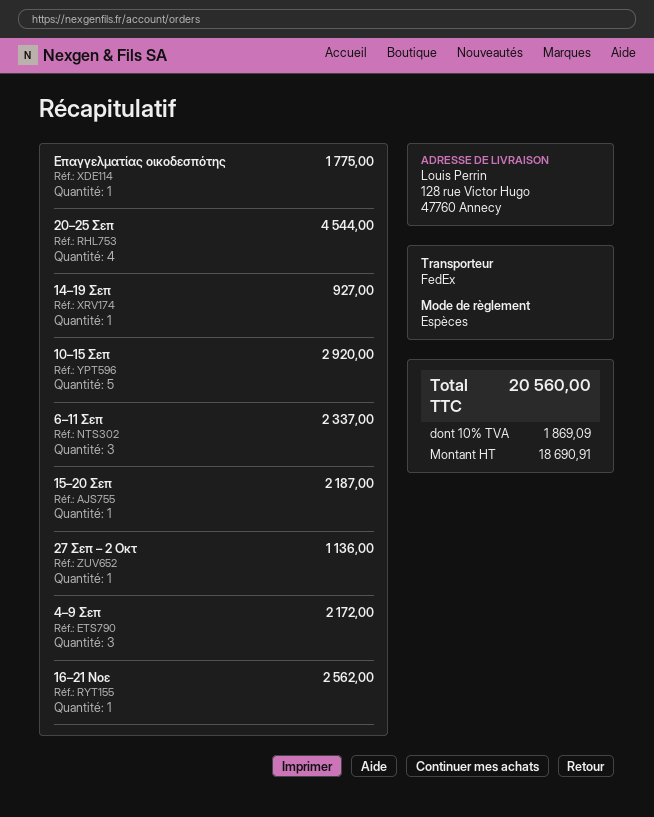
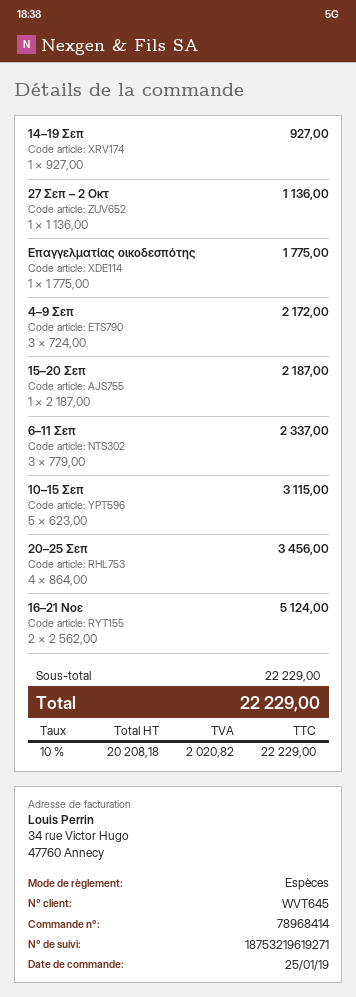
20–25 Σεπ: 4 for 4544.00 -> 4 for 3456.00
10–15 Σεπ: 5 for 2920.00 -> 5 for 3115.00
16–21 Νοε: 1 for 2562.00 -> 2 for 5124.00
net: 18690.91 -> 20208.18
tax: 10% = 1869.09 -> 10% = 2020.82
total: 20560.00 -> 22229.00

